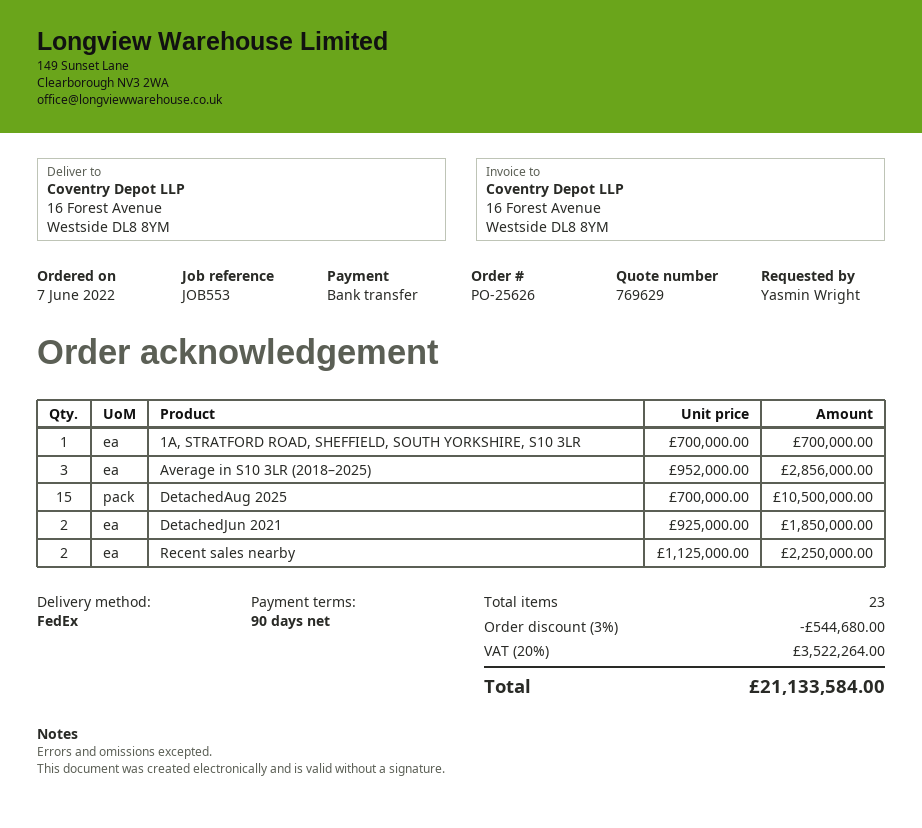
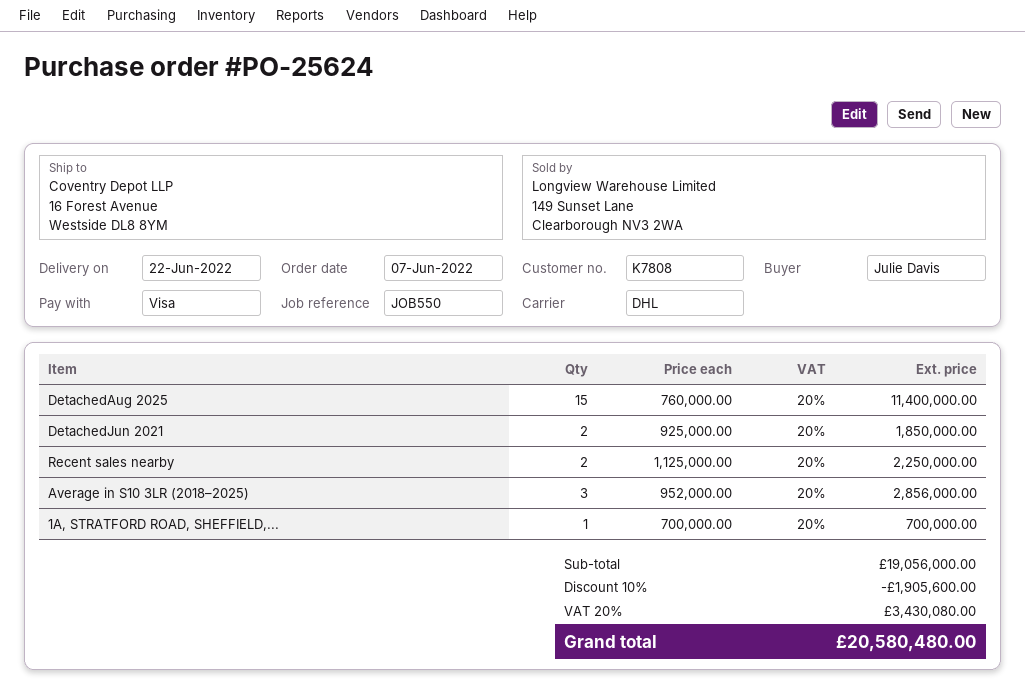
order number: PO-25626 -> PO-25624
reference: JOB553 -> JOB550
ordered by: Yasmin Wright -> Julie Davis
payment method: bank transfer -> Visa
shipping method: FedEx -> DHL
DetachedAug 2025: 15 x 700000.00 = 10500000.00 -> 15 x 760000.00 = 11400000.00
discount: 3% = 544680.00 -> 10% = 1905600.00
tax: 20% = 3522264.00 -> 20% = 3430080.00
total: 21133584.00 -> 20580480.00

